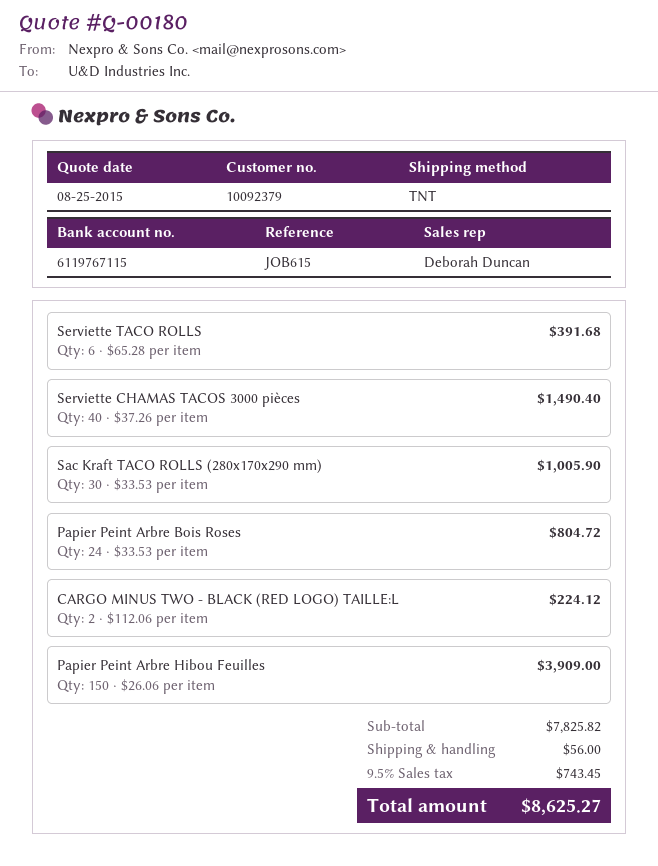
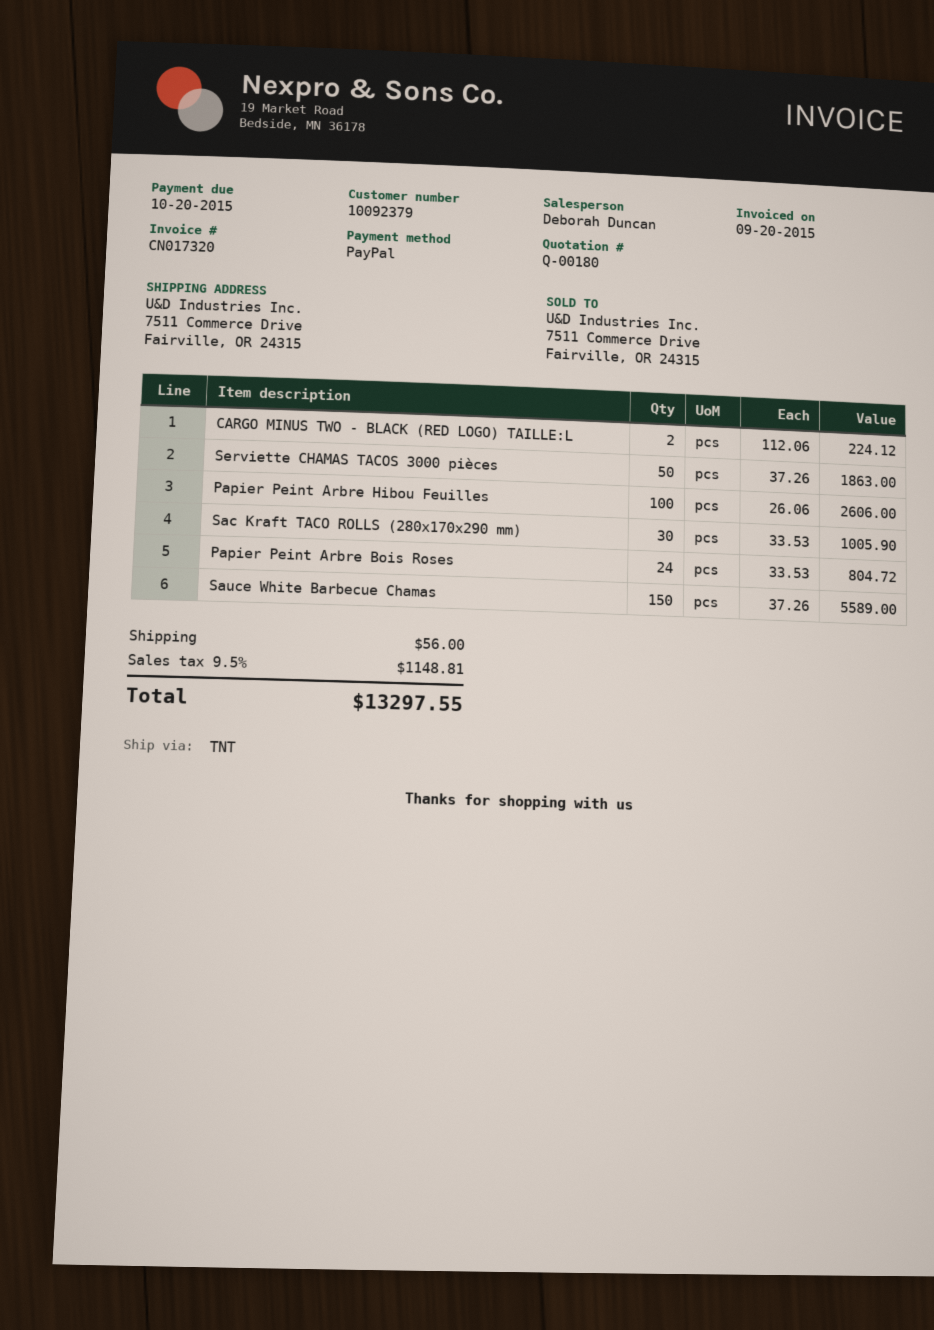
Serviette TACO ROLLS: 6 x 65.28 = 391.68 -> none
Serviette CHAMAS TACOS 3000 pièces: 40 x 37.26 = 1490.40 -> 50 x 37.26 = 1863.00
Papier Peint Arbre Hibou Feuilles: 150 x 26.06 = 3909.00 -> 100 x 26.06 = 2606.00
Sauce White Barbecue Chamas: none -> 150 x 37.26 = 5589.00
tax: 9.5% = 743.45 -> 9.5% = 1148.81
total: 8625.27 -> 13297.55

